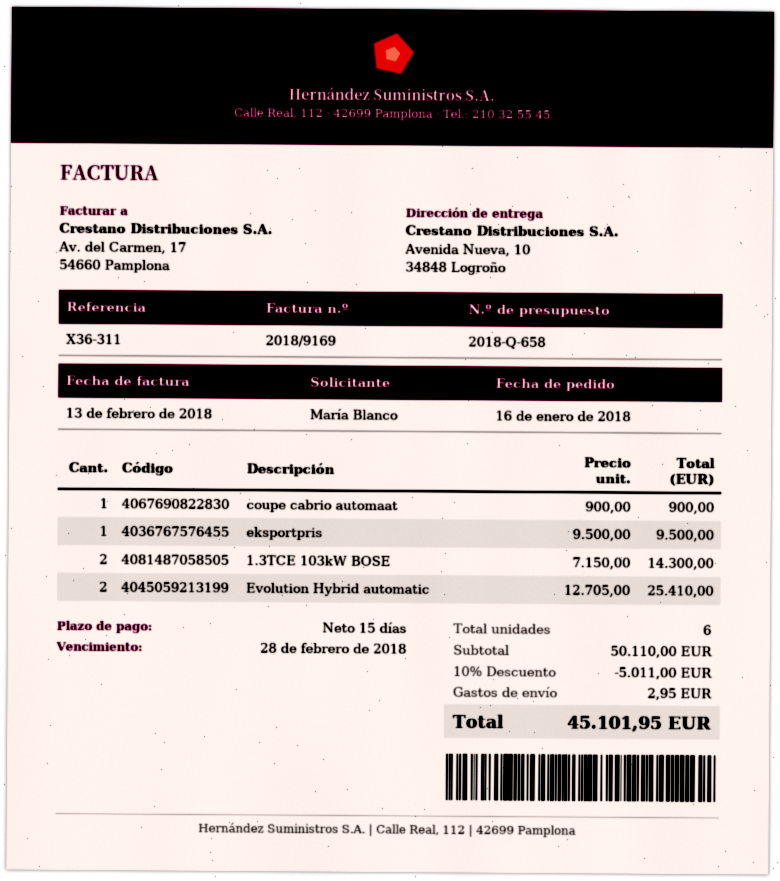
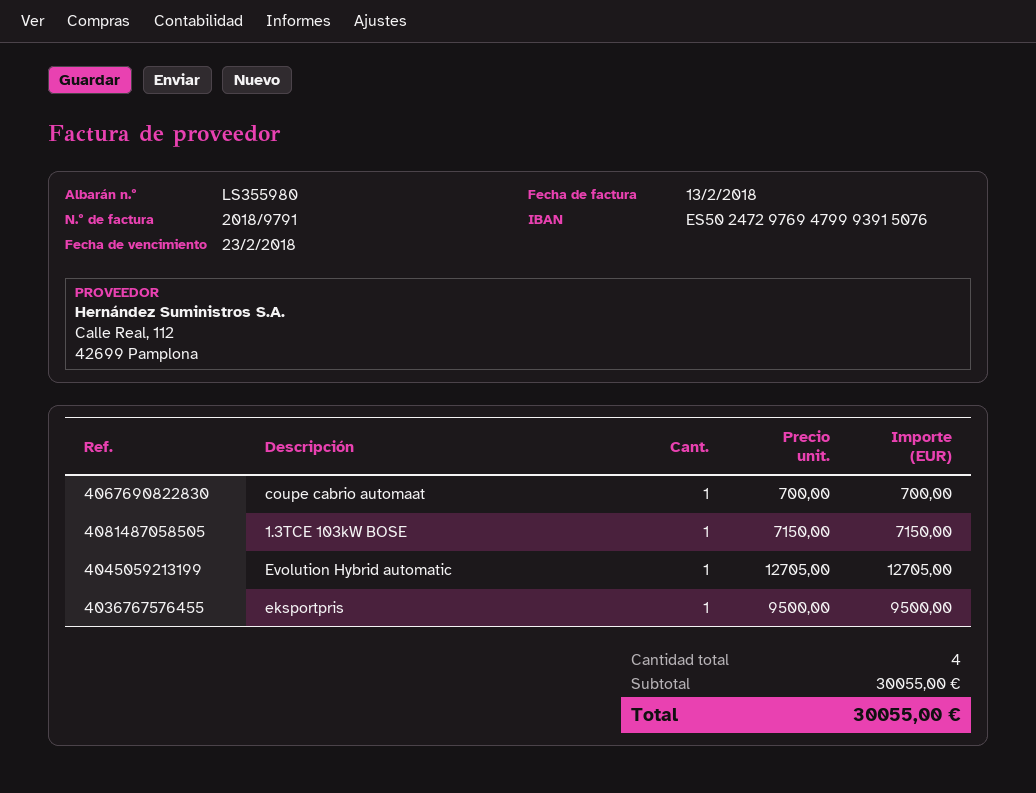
invoice number: 2018/9169 -> 2018/9791
due date: 2018-02-28 -> 2018-02-23
coupe cabrio automaat: 1 x 900.00 = 900.00 -> 1 x 700.00 = 700.00
1.3TCE 103kW BOSE: 2 x 7150.00 = 14300.00 -> 1 x 7150.00 = 7150.00
Evolution Hybrid automatic: 2 x 12705.00 = 25410.00 -> 1 x 12705.00 = 12705.00
total quantity: 6 -> 4
subtotal: 50110.00 -> 30055.00
discount: 10% = 5011.00 -> none
shipping: 2.95 -> none
total: 45101.95 -> 30055.00

